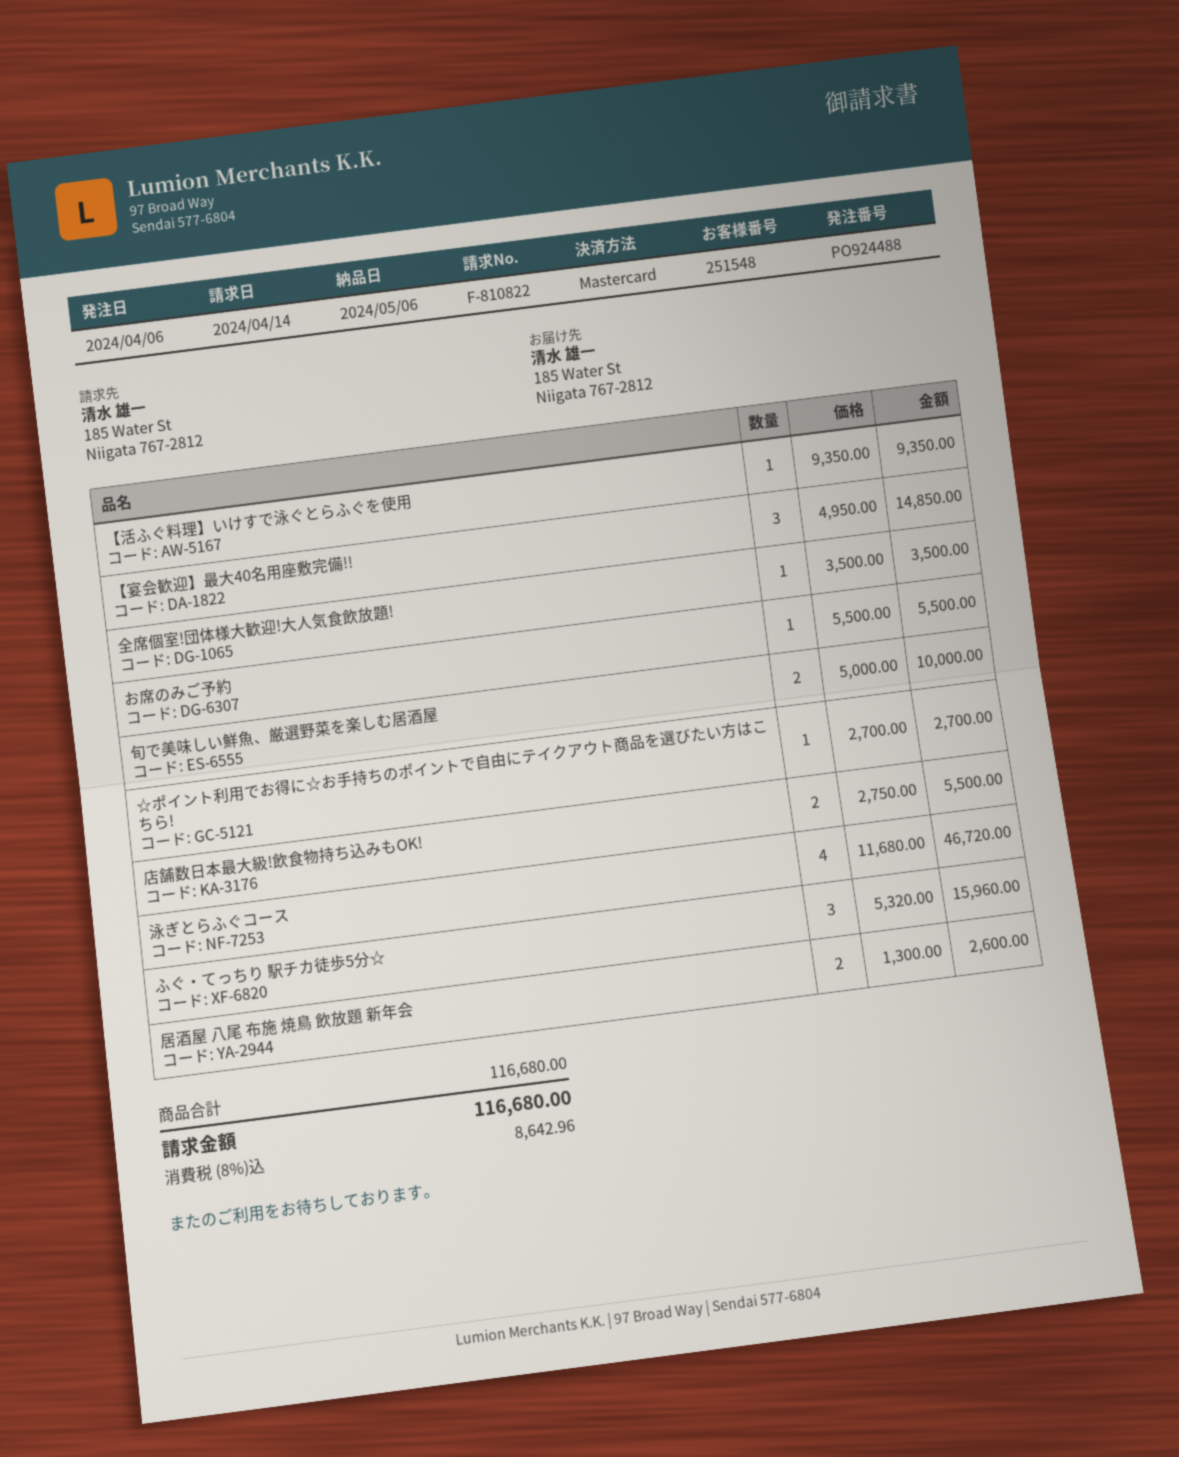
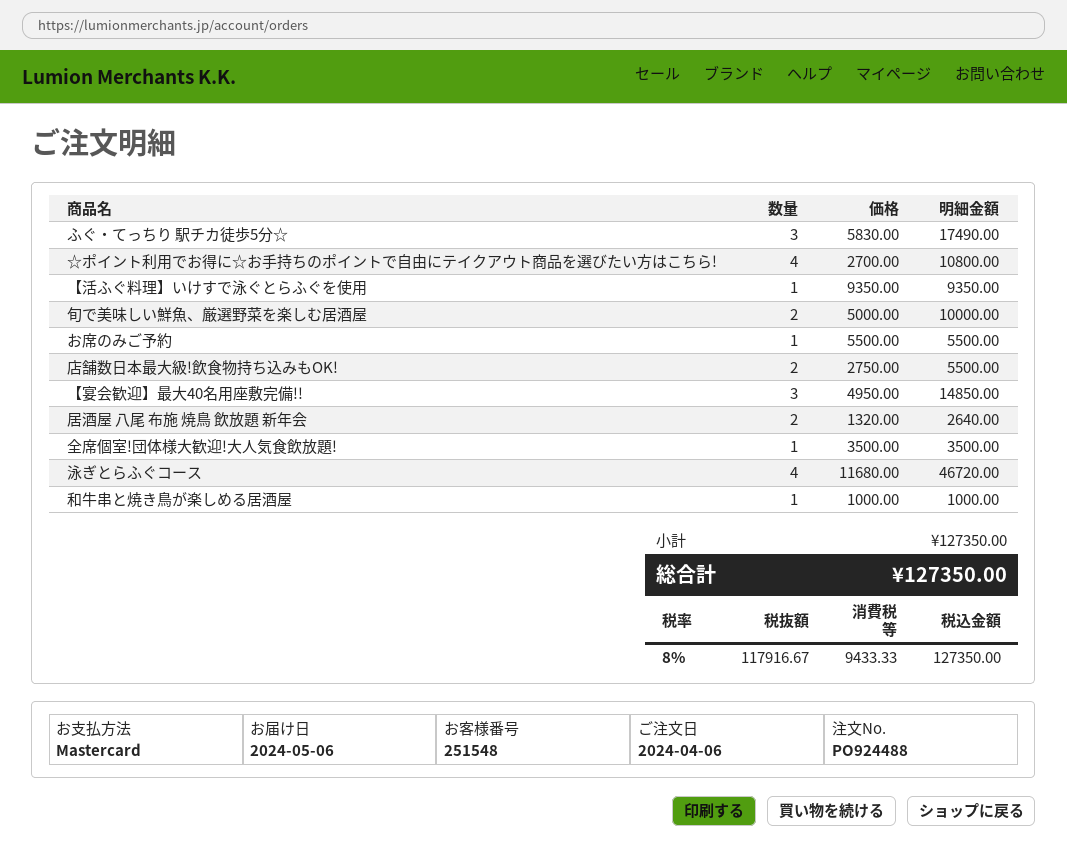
☆ポイント利用でお得に☆お手持ちのポイントで自由にテイクアウト商品を選びたい方はこちら!: 1 x 2700.00 = 2700.00 -> 4 x 2700.00 = 10800.00
ふぐ・てっちり 駅チカ徒歩5分☆: 3 x 5320.00 = 15960.00 -> 3 x 5830.00 = 17490.00
居酒屋 八尾 布施 焼鳥 飲放題 新年会: 2 x 1300.00 = 2600.00 -> 2 x 1320.00 = 2640.00
和牛串と焼き鳥が楽しめる居酒屋: none -> 1 x 1000.00 = 1000.00
subtotal: 116680.00 -> 127350.00
tax: 8% = 8642.96 -> 8% = 9433.33
total: 116680.00 -> 127350.00

